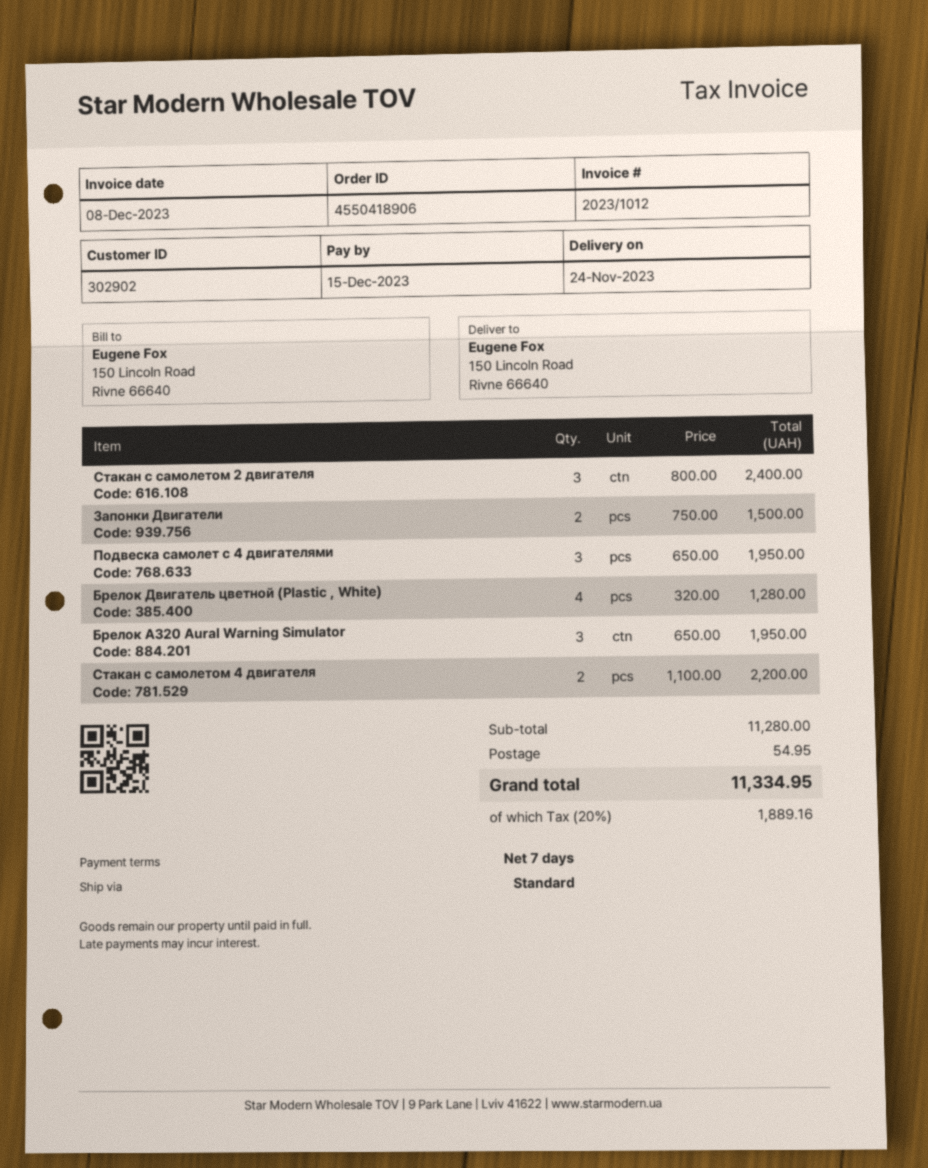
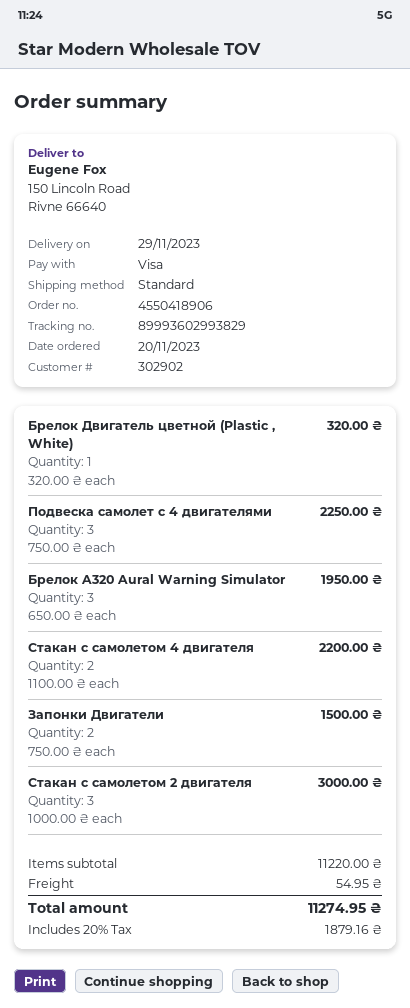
delivery date: 2023-11-24 -> 2023-11-29
Стакан с самолетом 2 двигателя: 3 x 800.00 = 2400.00 -> 3 x 1000.00 = 3000.00
Подвеска самолет с 4 двигателями: 3 x 650.00 = 1950.00 -> 3 x 750.00 = 2250.00
Брелок Двигатель цветной (Plastic , White): 4 x 320.00 = 1280.00 -> 1 x 320.00 = 320.00
subtotal: 11280.00 -> 11220.00
tax: 20% = 1889.16 -> 20% = 1879.16
total: 11334.95 -> 11274.95

